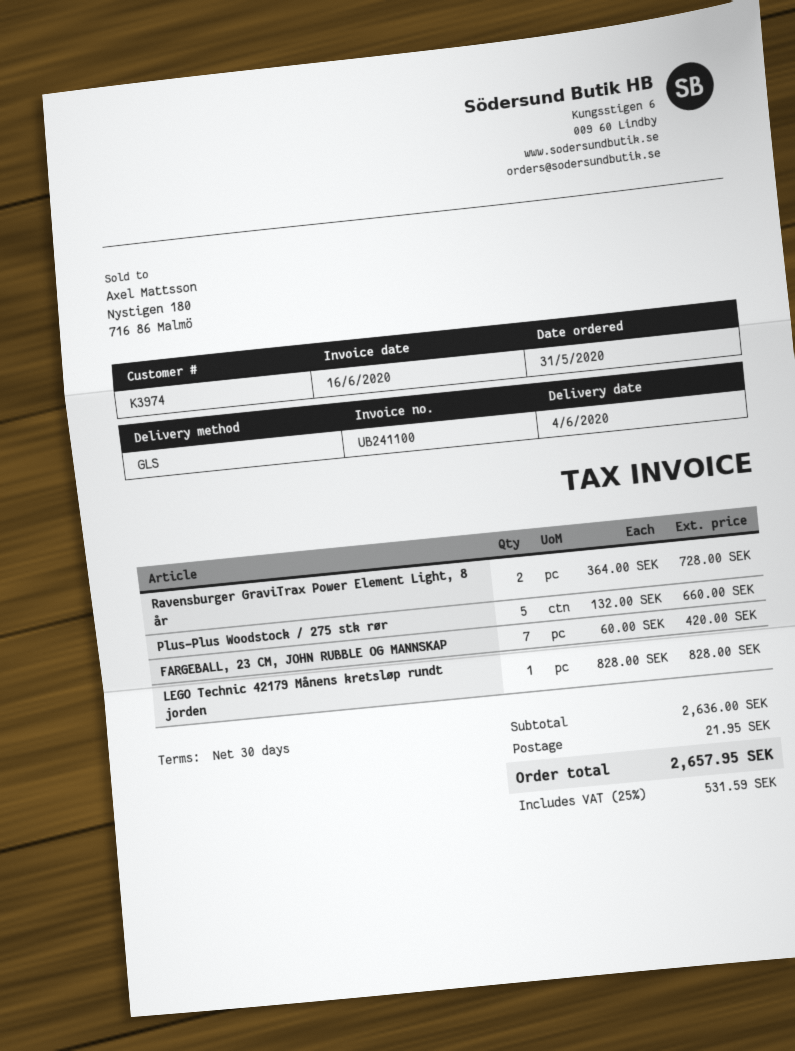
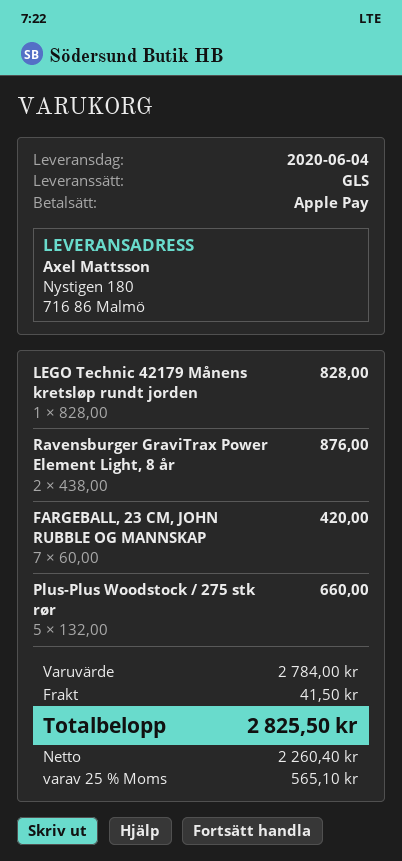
Ravensburger GraviTrax Power Element Light, 8 år: 2 x 364.00 = 728.00 -> 2 x 438.00 = 876.00
subtotal: 2636.00 -> 2784.00
shipping: 21.95 -> 41.50
tax: 25% = 531.59 -> 25% = 565.10
total: 2657.95 -> 2825.50

